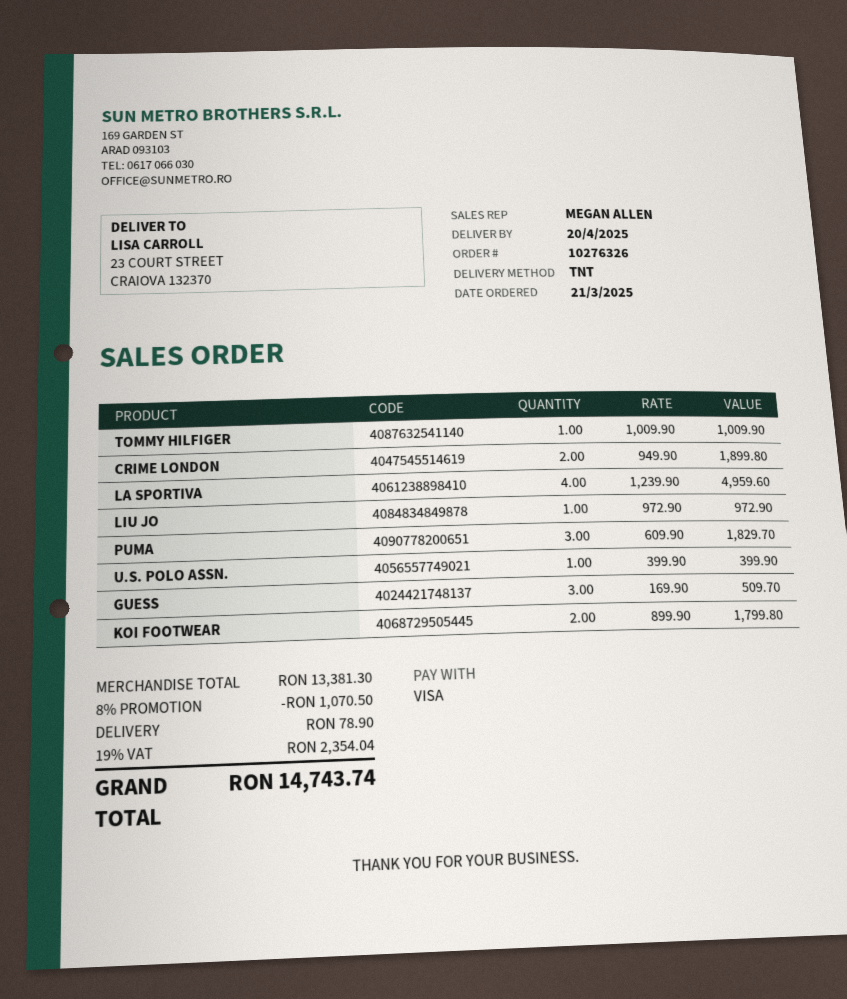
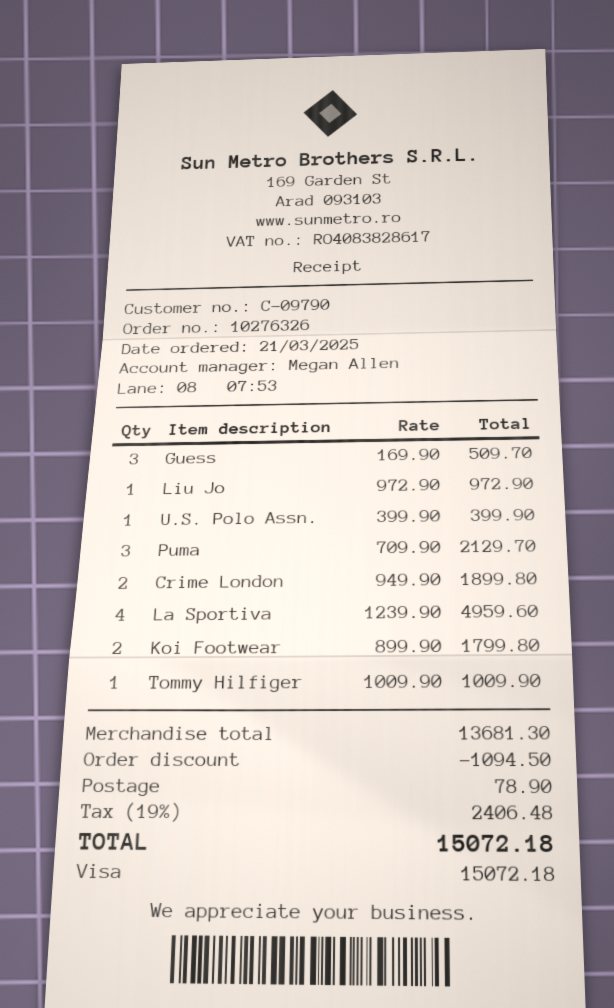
PUMA: 3 x 609.90 = 1829.70 -> 3 x 709.90 = 2129.70
subtotal: 13381.30 -> 13681.30
discount: 1070.50 -> 1094.50
tax: 19% = 2354.04 -> 19% = 2406.48
total: 14743.74 -> 15072.18

